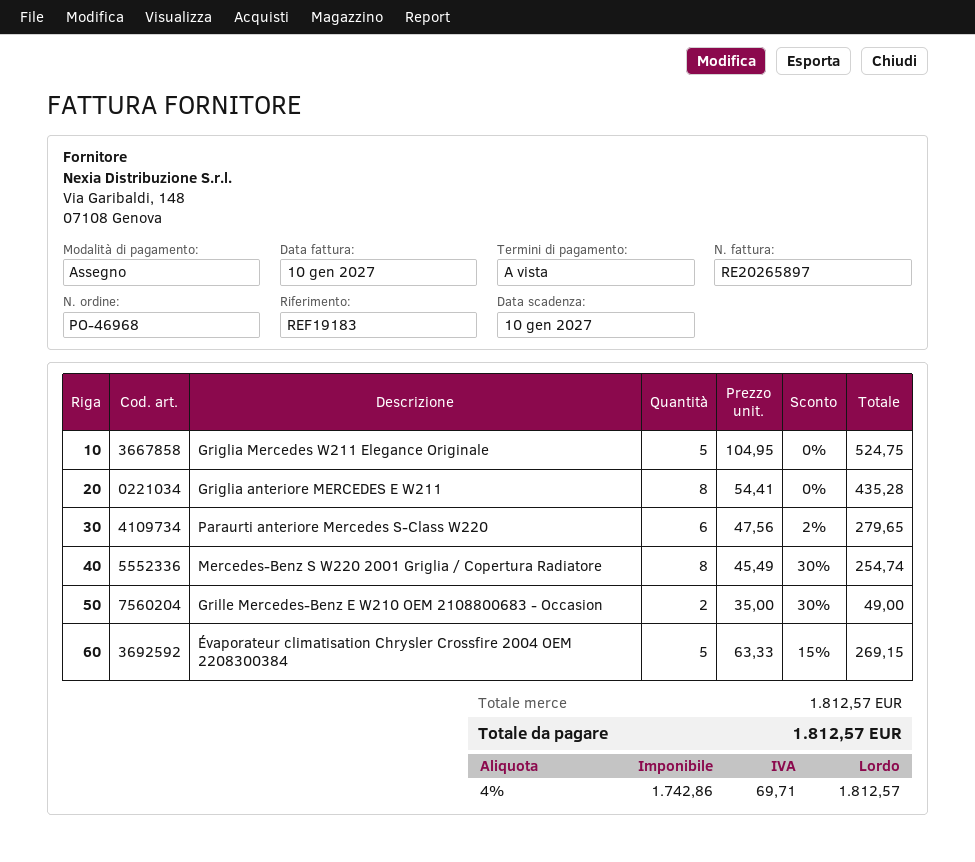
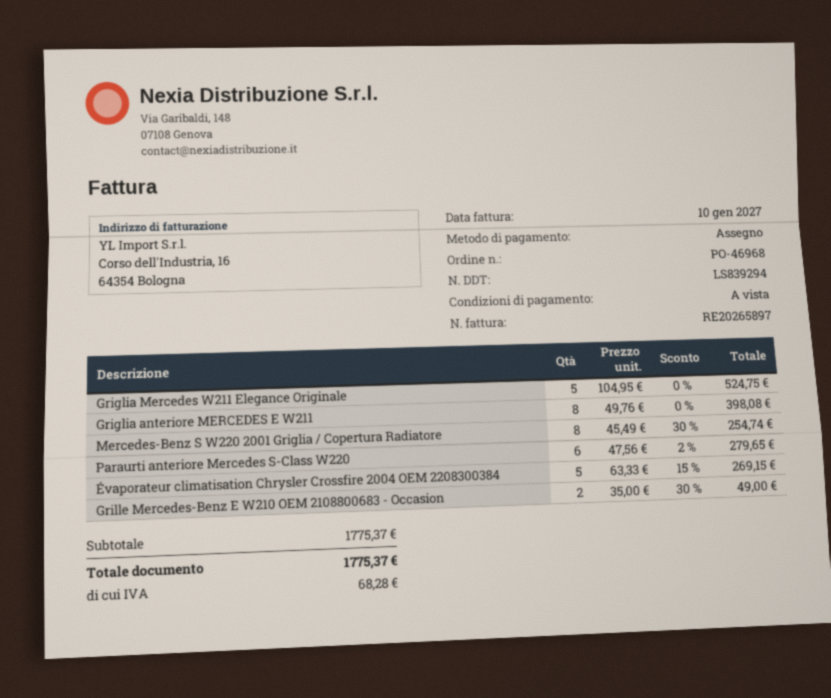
Griglia anteriore MERCEDES E W211: 8 x 54.41 = 435.28 -> 8 x 49.76 = 398.08
subtotal: 1812.57 -> 1775.37
tax: 69.71 -> 68.28
total: 1812.57 -> 1775.37

